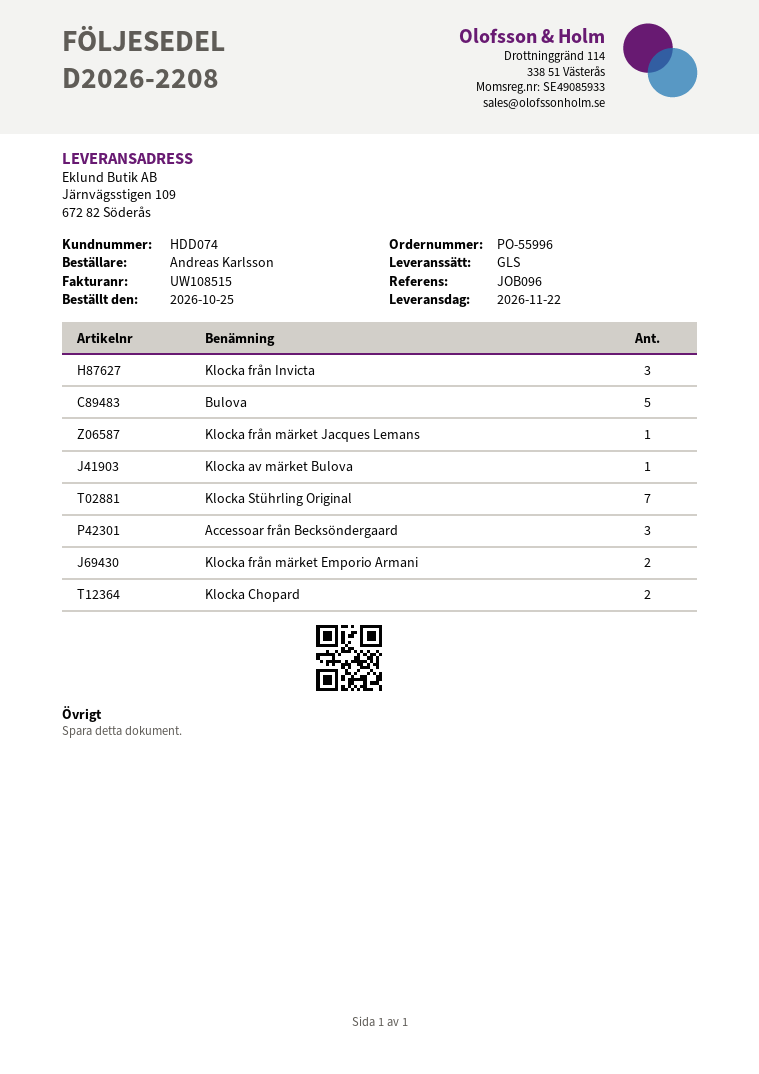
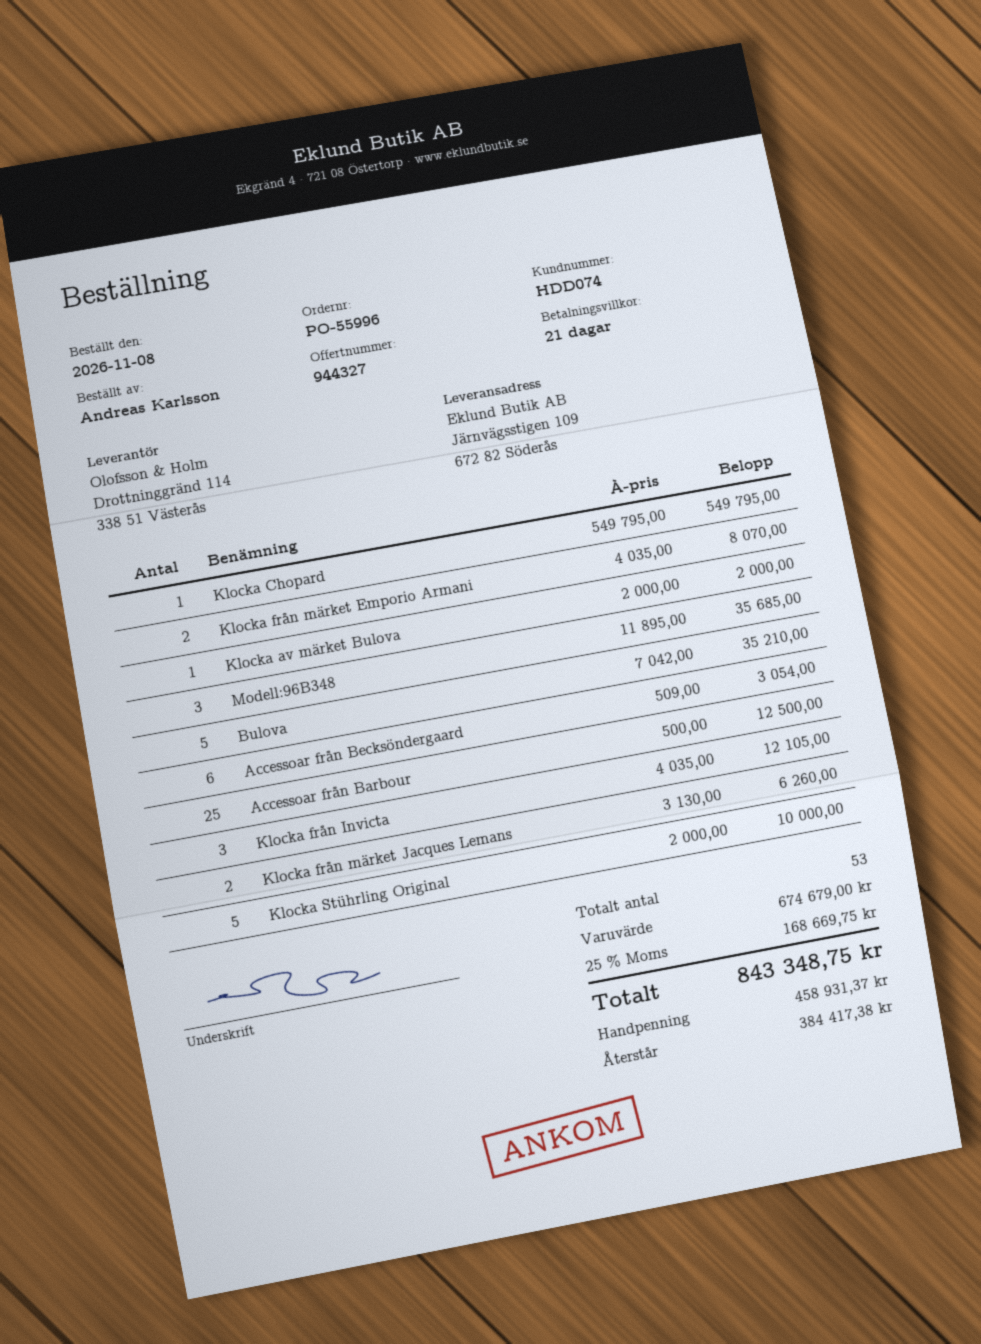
order date: 2026-10-25 -> 2026-11-08
Klocka från märket Jacques Lemans: 1 -> 2
Klocka Stührling Original: 7 -> 5
Accessoar från Becksöndergaard: 3 -> 6
Klocka Chopard: 2 -> 1
Modell:96B348: none -> 3
Accessoar från Barbour: none -> 25

